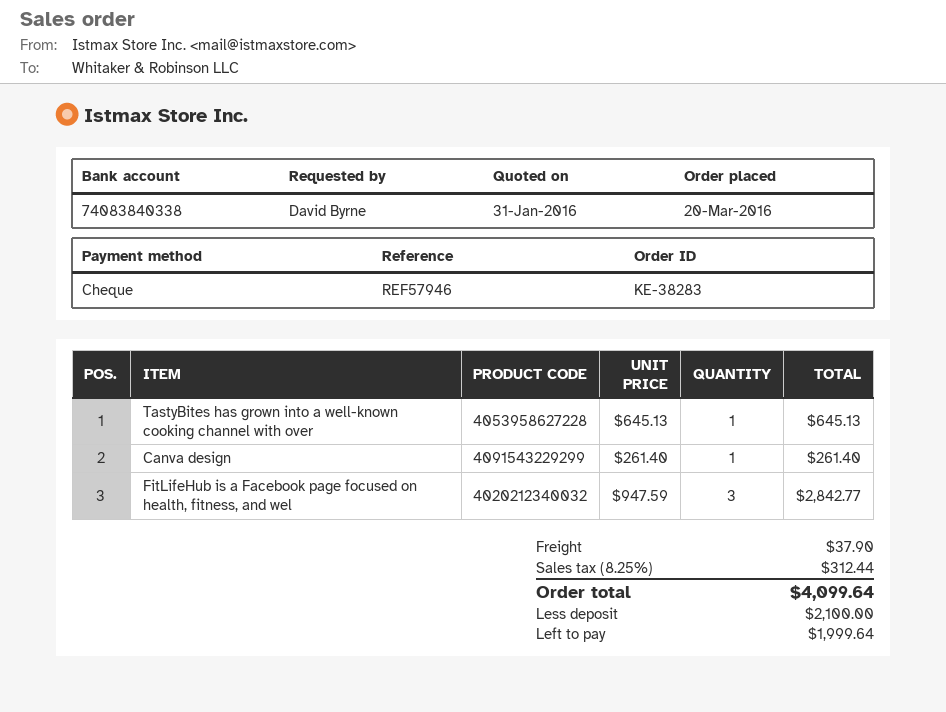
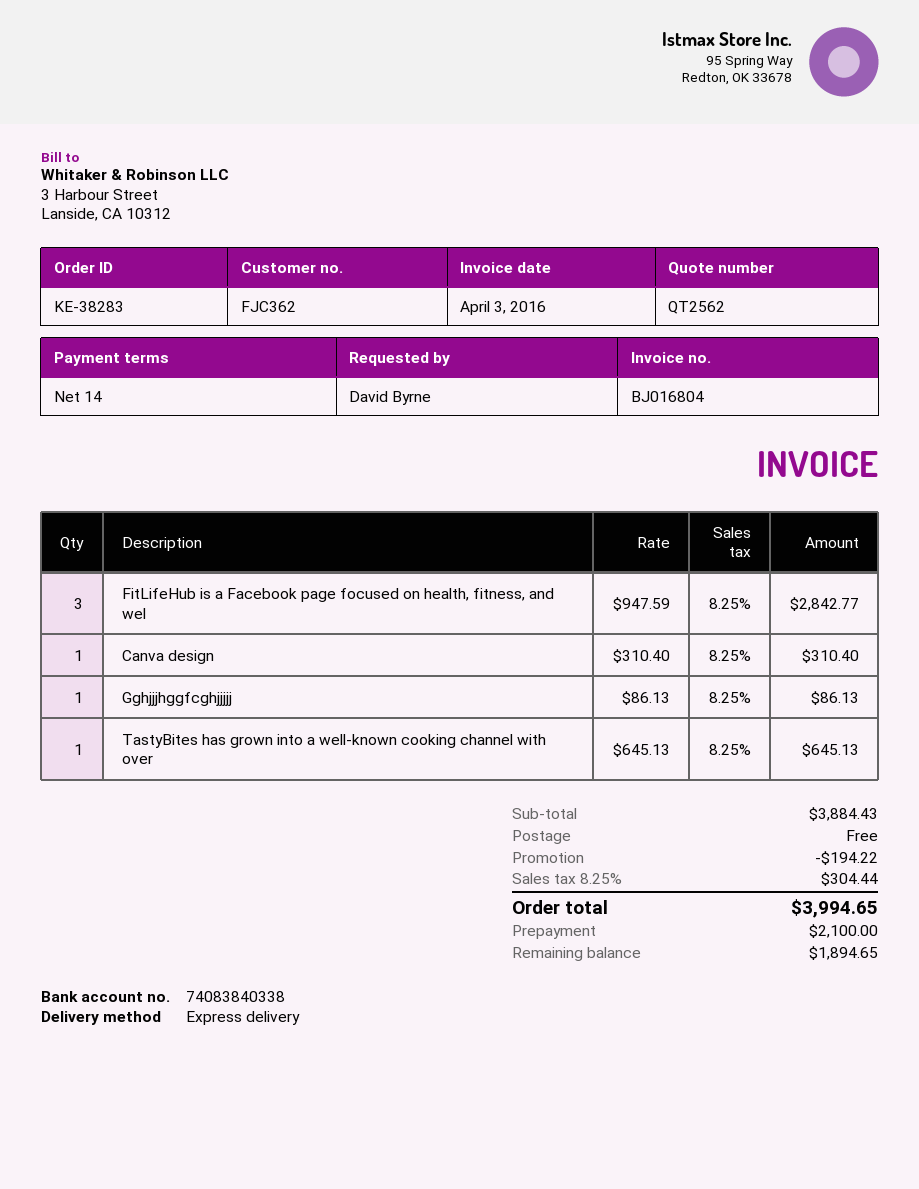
Canva design: 1 x 261.40 = 261.40 -> 1 x 310.40 = 310.40
Gghjjjhggfcghjjjjj: none -> 1 x 86.13 = 86.13
discount: none -> 194.22
shipping: 37.90 -> 0.00
tax: 8.25% = 312.44 -> 8.25% = 304.44
total: 4099.64 -> 3994.65
balance: 1999.64 -> 1894.65

